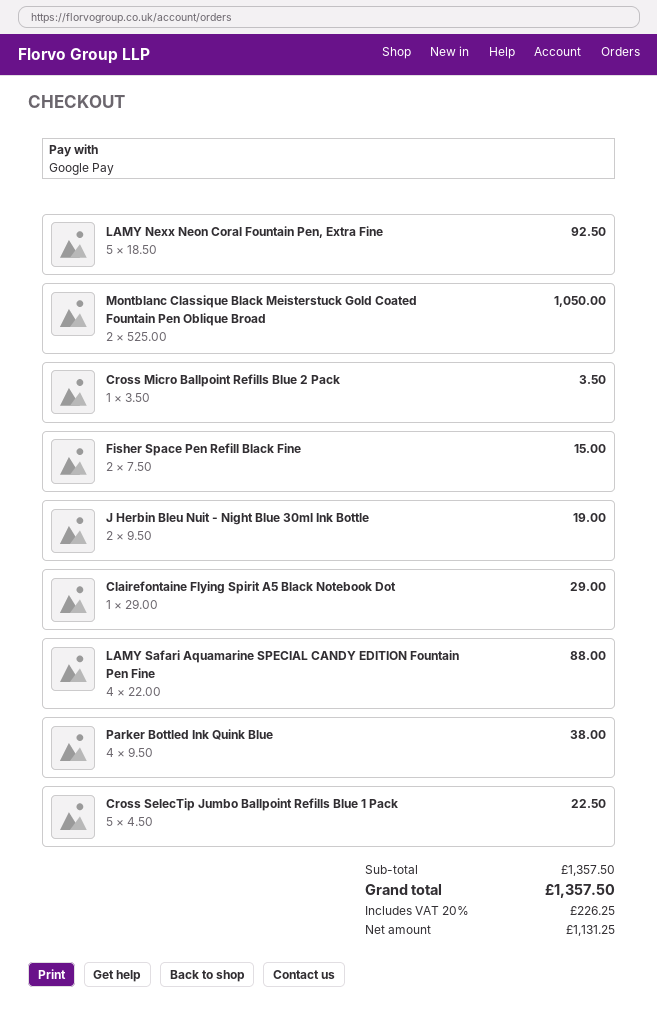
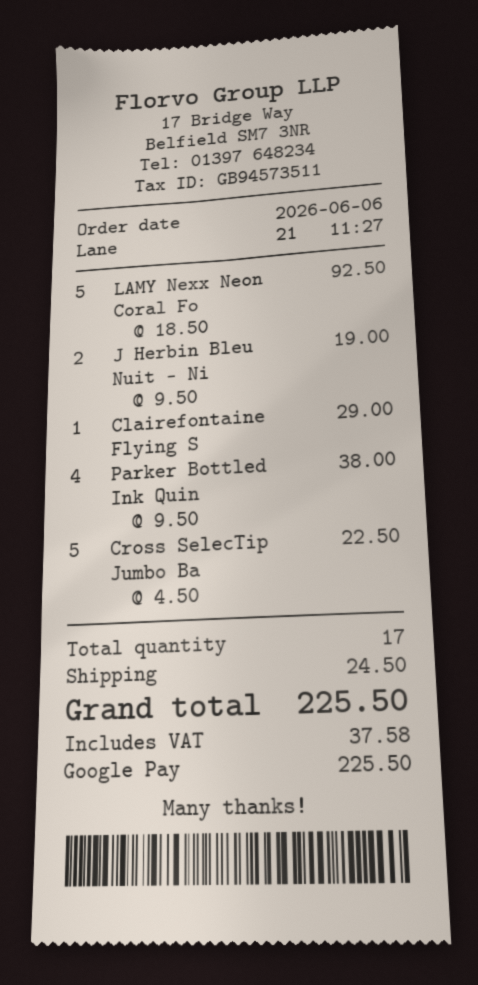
Montblanc Classique Black Meisterstuck Gold Coated Fountain Pen Oblique Broad: 2 x 525.00 = 1050.00 -> none
Cross Micro Ballpoint Refills Blue 2 Pack: 1 x 3.50 = 3.50 -> none
Fisher Space Pen Refill Black Fine: 2 x 7.50 = 15.00 -> none
LAMY Safari Aquamarine SPECIAL CANDY EDITION Fountain Pen Fine: 4 x 22.00 = 88.00 -> none
shipping: none -> 24.50
tax: 226.25 -> 37.58
total: 1357.50 -> 225.50

